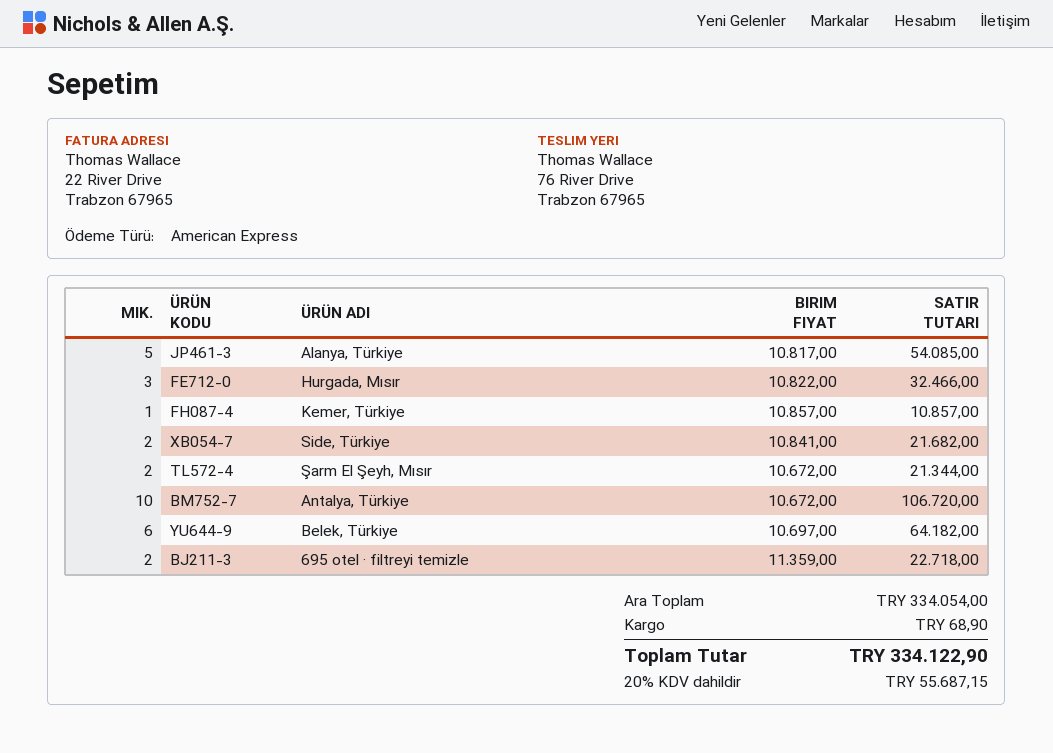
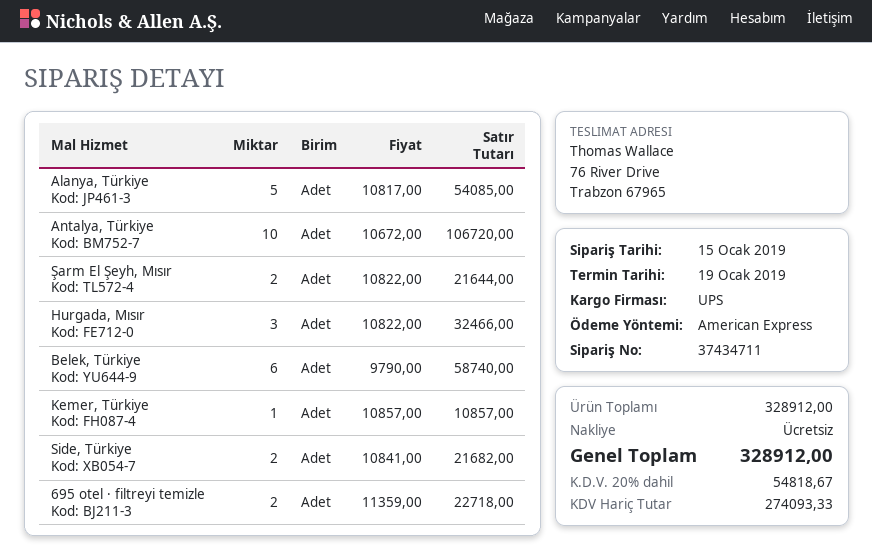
Şarm El Şeyh, Mısır: 2 x 10672.00 = 21344.00 -> 2 x 10822.00 = 21644.00
Belek, Türkiye: 6 x 10697.00 = 64182.00 -> 6 x 9790.00 = 58740.00
subtotal: 334054.00 -> 328912.00
shipping: 68.90 -> 0.00
tax: 20% = 55687.15 -> 20% = 54818.67
total: 334122.90 -> 328912.00

